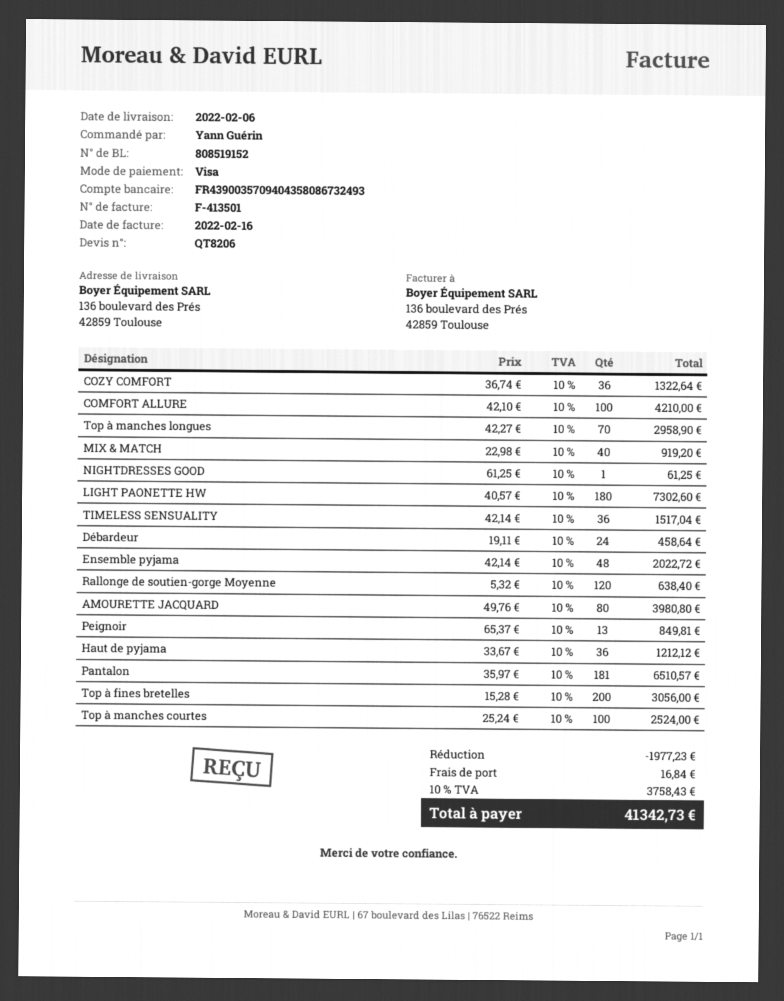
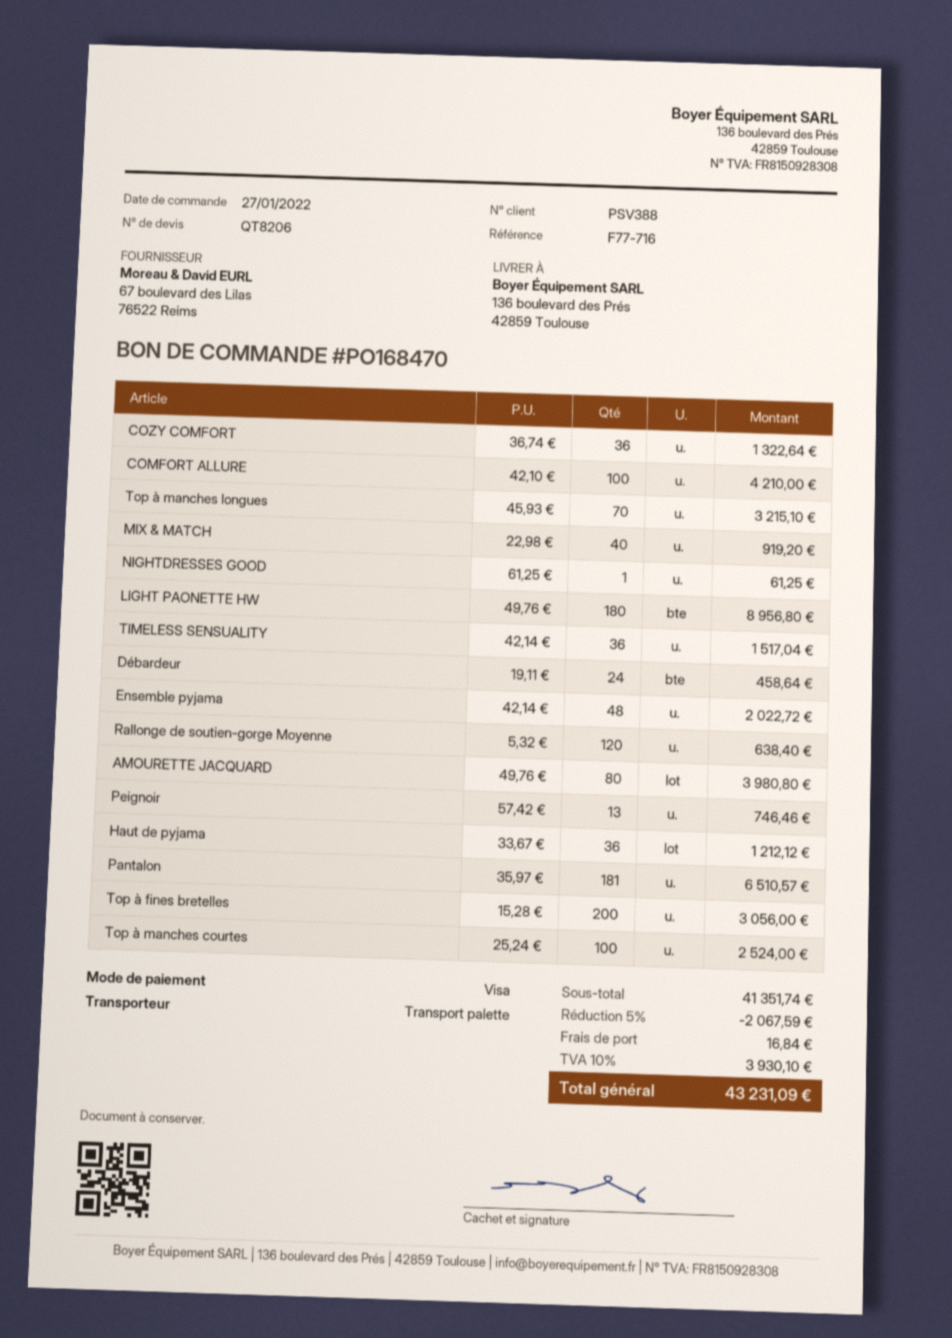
Top à manches longues: 70 x 42.27 = 2958.90 -> 70 x 45.93 = 3215.10
LIGHT PAONETTE HW: 180 x 40.57 = 7302.60 -> 180 x 49.76 = 8956.80
Peignoir: 13 x 65.37 = 849.81 -> 13 x 57.42 = 746.46
discount: 1977.23 -> 2067.59
tax: 10% = 3758.43 -> 10% = 3930.10
total: 41342.73 -> 43231.09

